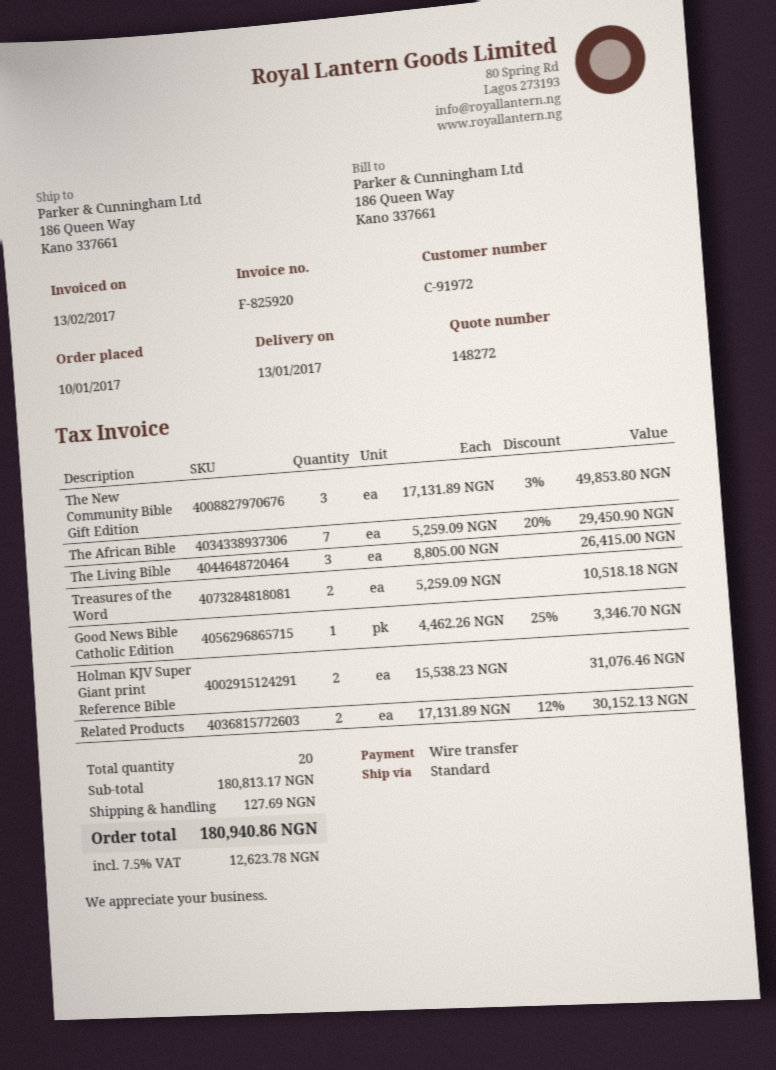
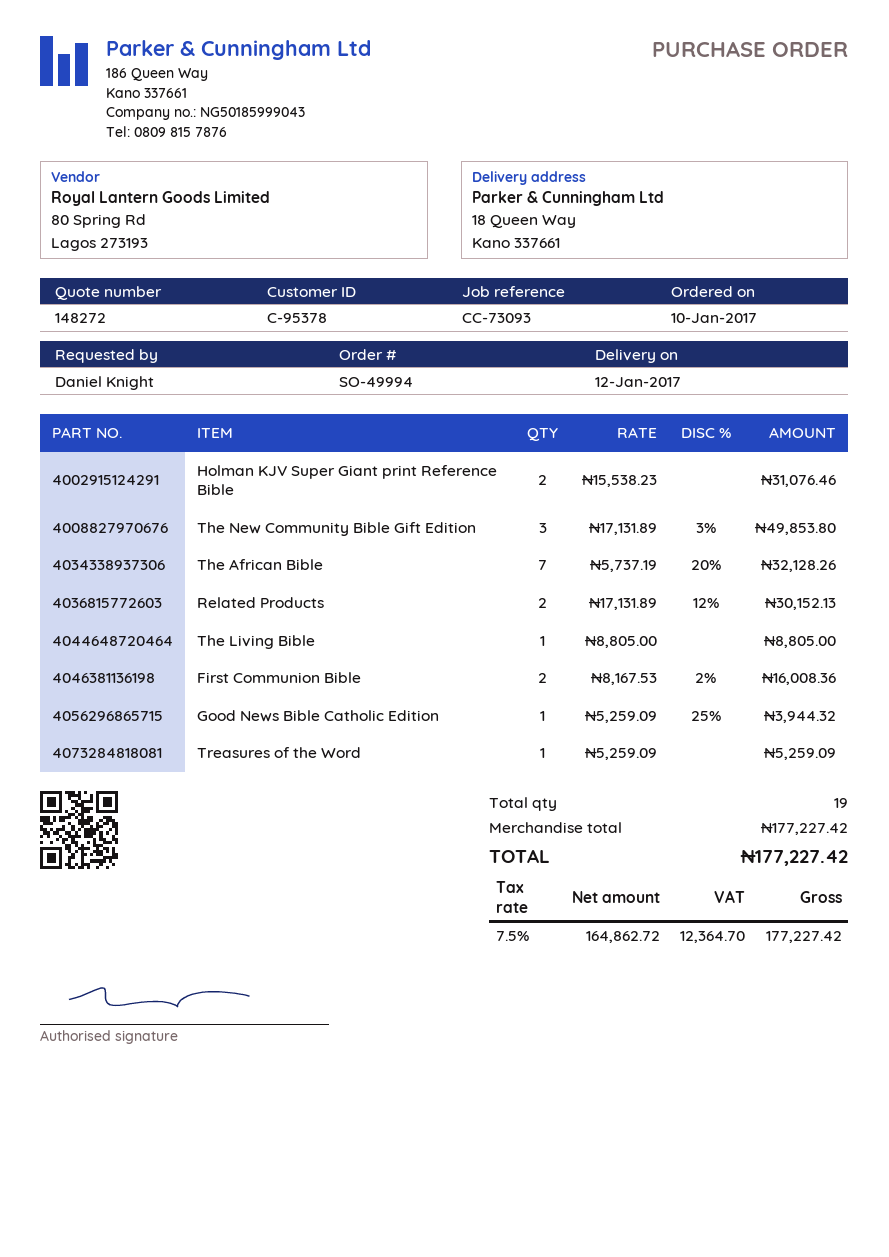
delivery date: 2017-01-13 -> 2017-01-12
customer number: C-91972 -> C-95378
ship to: 186 Queen Way, Kano 337661 -> 18 Queen Way, Kano 337661
The African Bible: 7 x 5259.09 - 20% = 29450.90 -> 7 x 5737.19 - 20% = 32128.26
The Living Bible: 3 x 8805.00 = 26415.00 -> 1 x 8805.00 = 8805.00
Treasures of the Word: 2 x 5259.09 = 10518.18 -> 1 x 5259.09 = 5259.09
Good News Bible Catholic Edition: 1 x 4462.26 - 25% = 3346.70 -> 1 x 5259.09 - 25% = 3944.32
First Communion Bible: none -> 2 x 8167.53 - 2% = 16008.36
total quantity: 20 -> 19
subtotal: 180813.17 -> 177227.42
shipping: 127.69 -> none
tax: 7.5% = 12623.78 -> 7.5% = 12364.70
total: 180940.86 -> 177227.42

